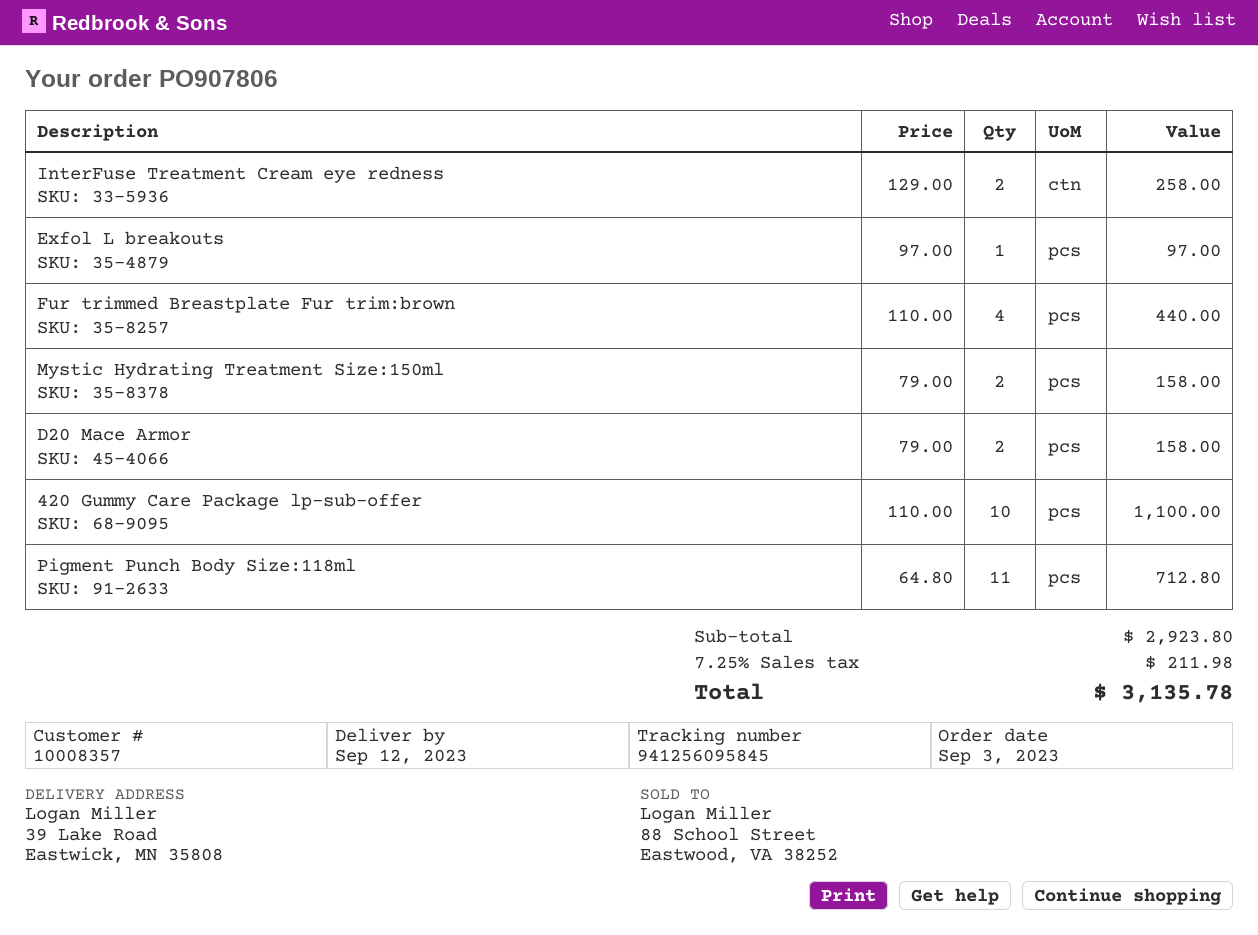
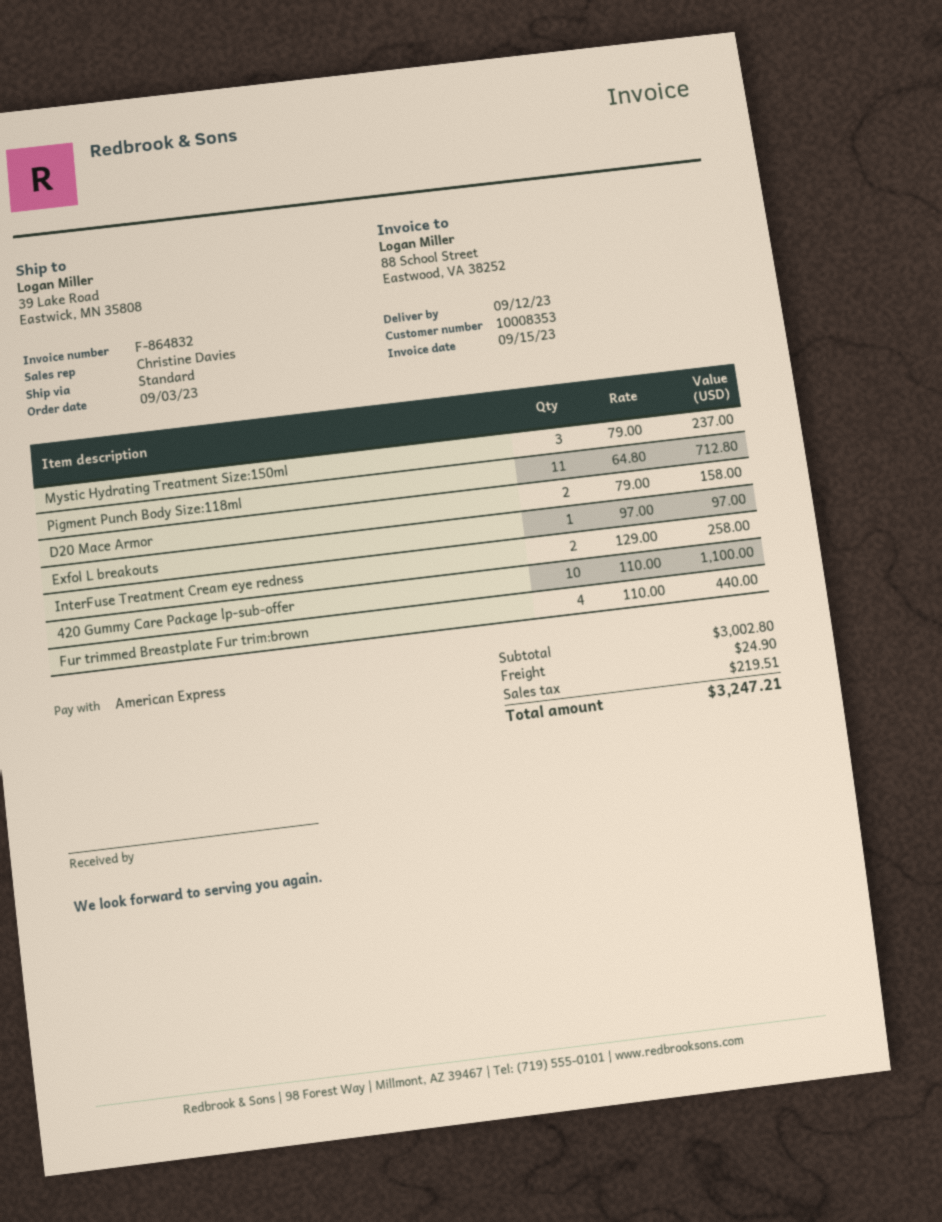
customer number: 10008357 -> 10008353
Mystic Hydrating Treatment Size:150ml: 2 x 79.00 = 158.00 -> 3 x 79.00 = 237.00
subtotal: 2923.80 -> 3002.80
shipping: none -> 24.90
tax: 211.98 -> 219.51
total: 3135.78 -> 3247.21

